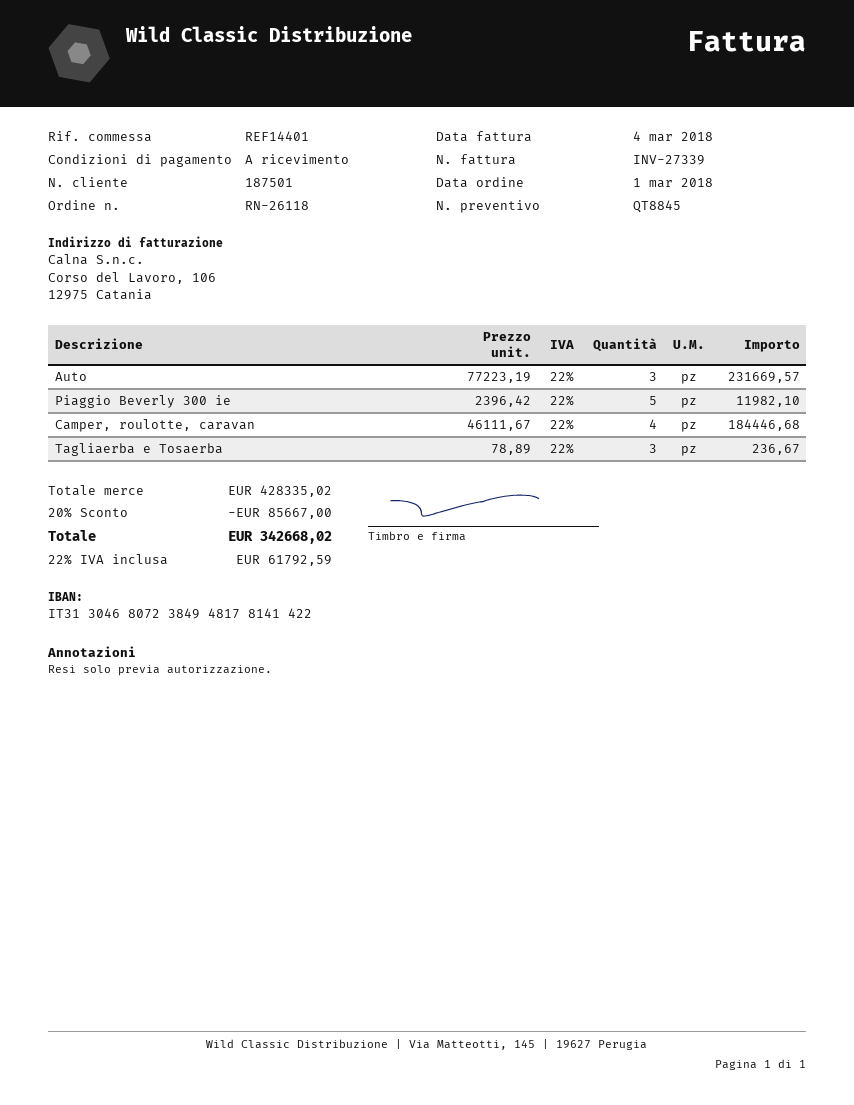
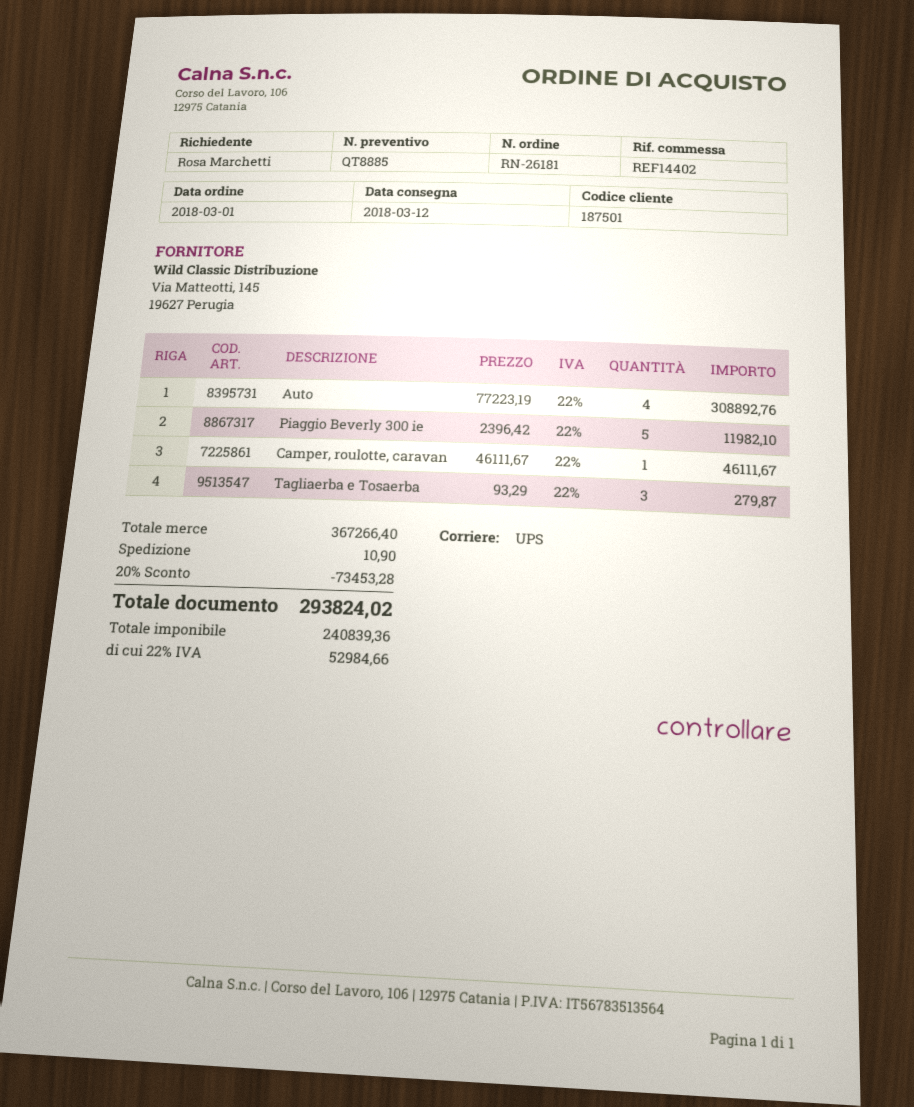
quote number: QT8845 -> QT8885
order number: RN-26118 -> RN-26181
reference: REF14401 -> REF14402
Auto: 3 x 77223.19 = 231669.57 -> 4 x 77223.19 = 308892.76
Camper, roulotte, caravan: 4 x 46111.67 = 184446.68 -> 1 x 46111.67 = 46111.67
Tagliaerba e Tosaerba: 3 x 78.89 = 236.67 -> 3 x 93.29 = 279.87
subtotal: 428335.02 -> 367266.40
discount: 20% = 85667.00 -> 20% = 73453.28
shipping: none -> 10.90
tax: 22% = 61792.59 -> 22% = 52984.66
total: 342668.02 -> 293824.02

